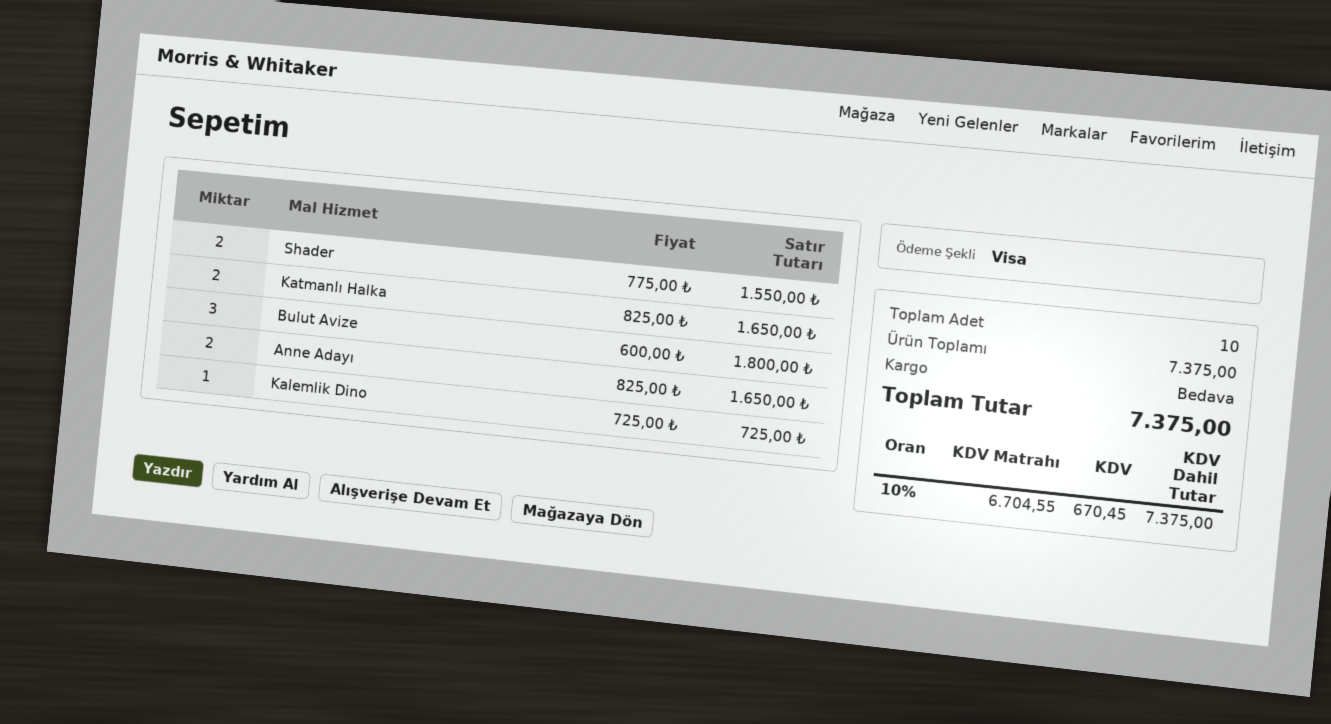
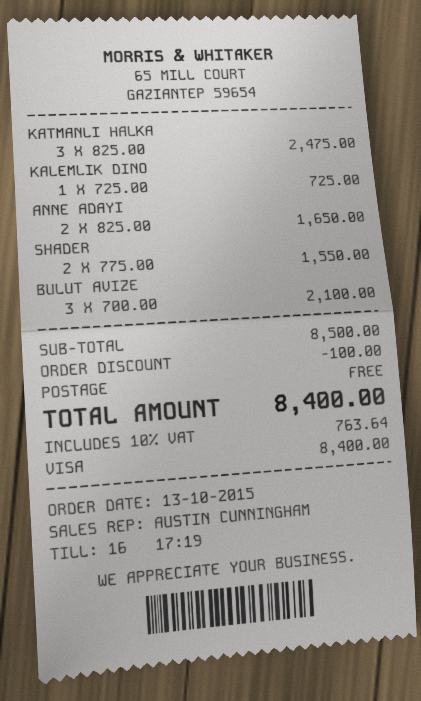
Katmanlı Halka: 2 x 825.00 = 1650.00 -> 3 x 825.00 = 2475.00
Bulut Avize: 3 x 600.00 = 1800.00 -> 3 x 700.00 = 2100.00
subtotal: 7375.00 -> 8500.00
discount: none -> 100.00
tax: 10% = 670.45 -> 10% = 763.64
total: 7375.00 -> 8400.00

